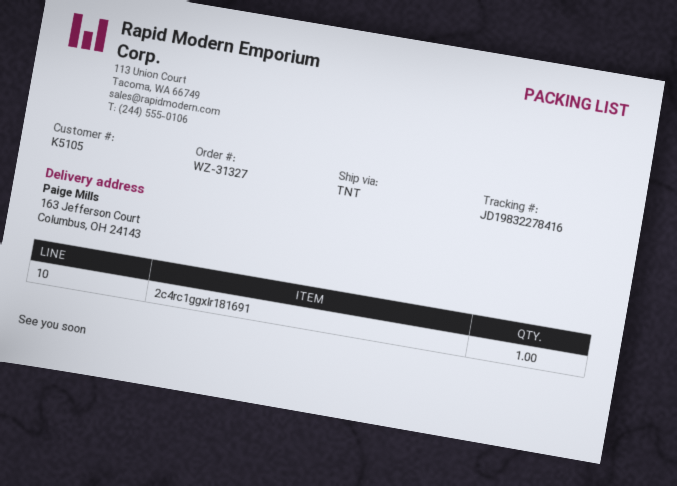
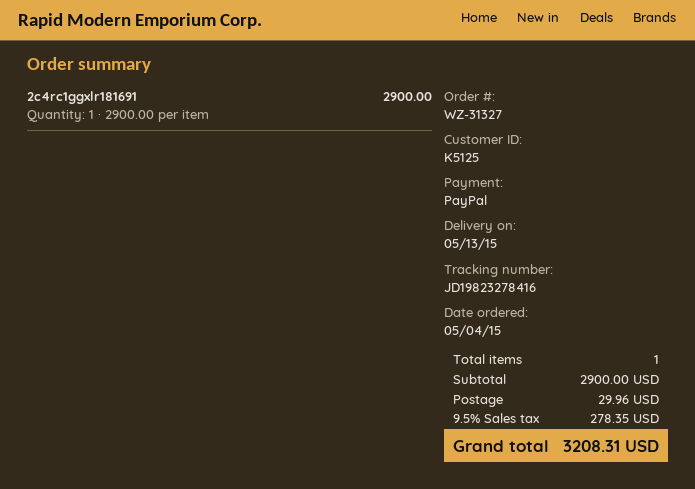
customer number: K5105 -> K5125
tracking number: JD19832278416 -> JD19823278416

